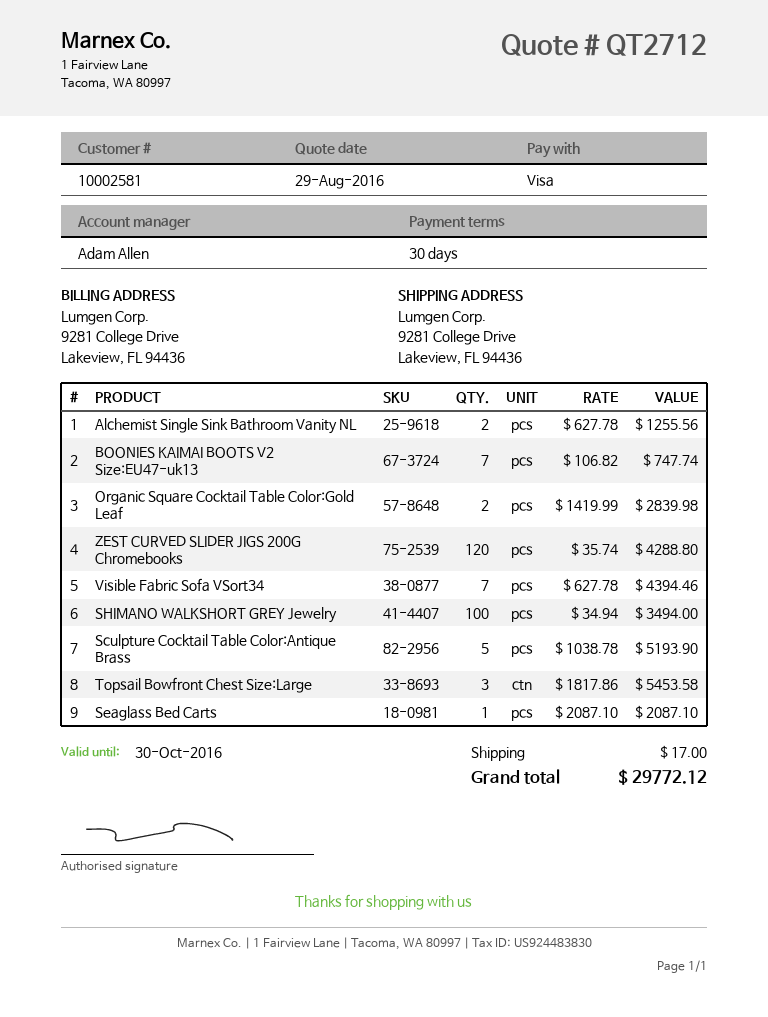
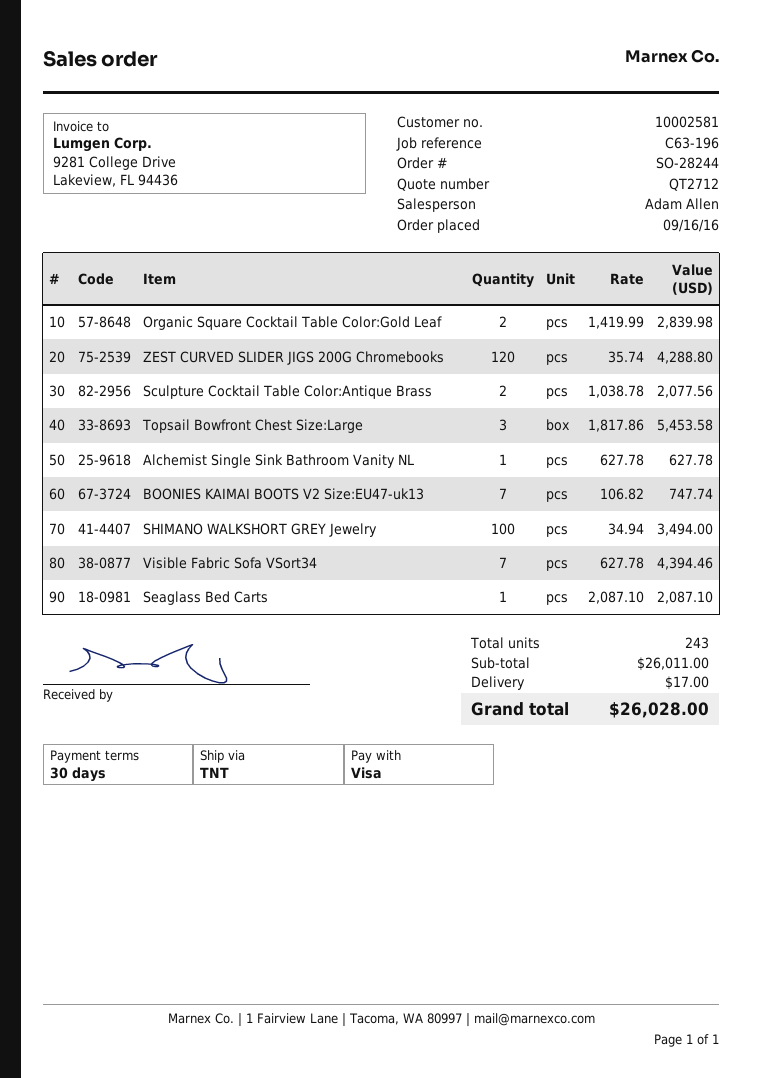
Alchemist Single Sink Bathroom Vanity NL: 2 x 627.78 = 1255.56 -> 1 x 627.78 = 627.78
Sculpture Cocktail Table Color:Antique Brass: 5 x 1038.78 = 5193.90 -> 2 x 1038.78 = 2077.56
total: 29772.12 -> 26028.00

